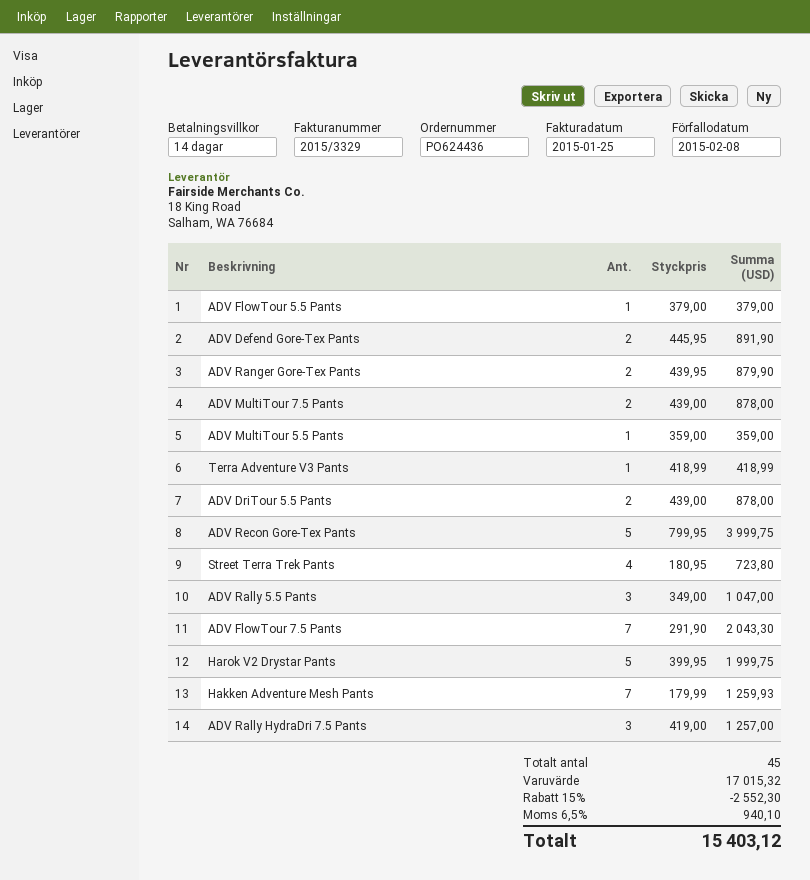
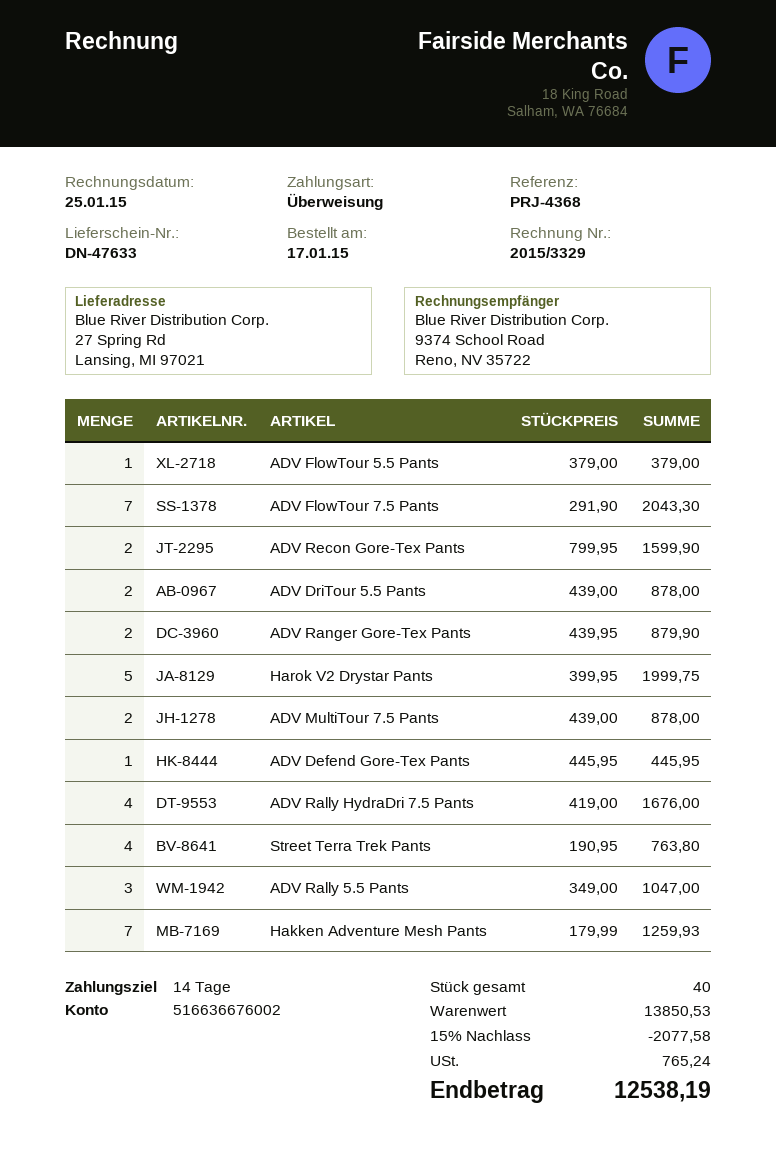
ADV Defend Gore-Tex Pants: 2 x 445.95 = 891.90 -> 1 x 445.95 = 445.95
ADV MultiTour 5.5 Pants: 1 x 359.00 = 359.00 -> none
Terra Adventure V3 Pants: 1 x 418.99 = 418.99 -> none
ADV Recon Gore-Tex Pants: 5 x 799.95 = 3999.75 -> 2 x 799.95 = 1599.90
Street Terra Trek Pants: 4 x 180.95 = 723.80 -> 4 x 190.95 = 763.80
ADV Rally HydraDri 7.5 Pants: 3 x 419.00 = 1257.00 -> 4 x 419.00 = 1676.00
total quantity: 45 -> 40
subtotal: 17015.32 -> 13850.53
discount: 15% = 2552.30 -> 15% = 2077.58
tax: 940.10 -> 765.24
total: 15403.12 -> 12538.19

